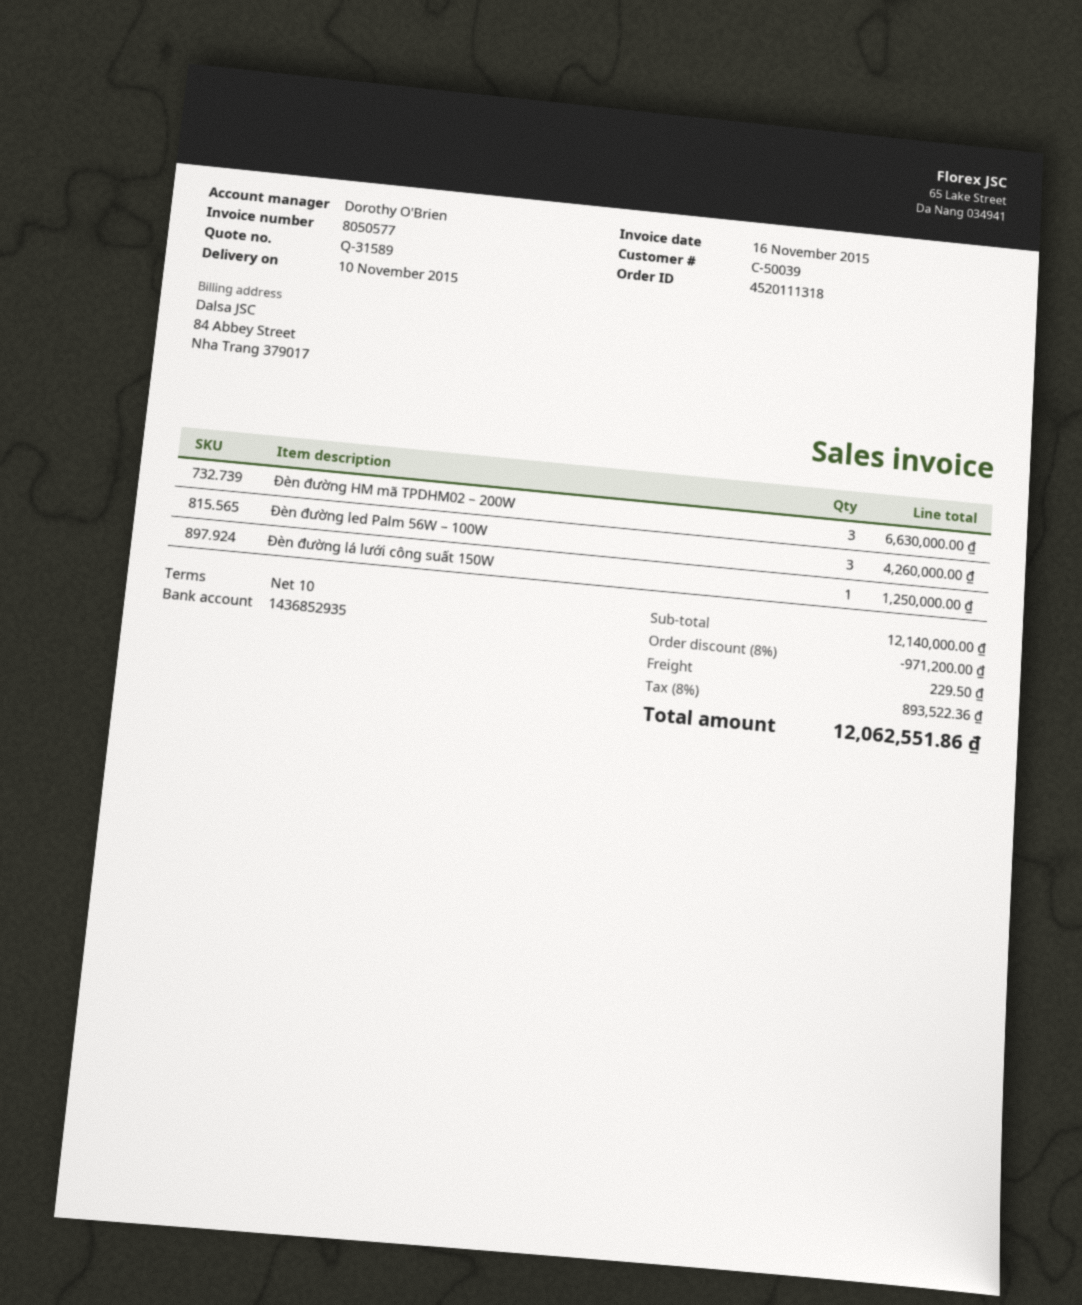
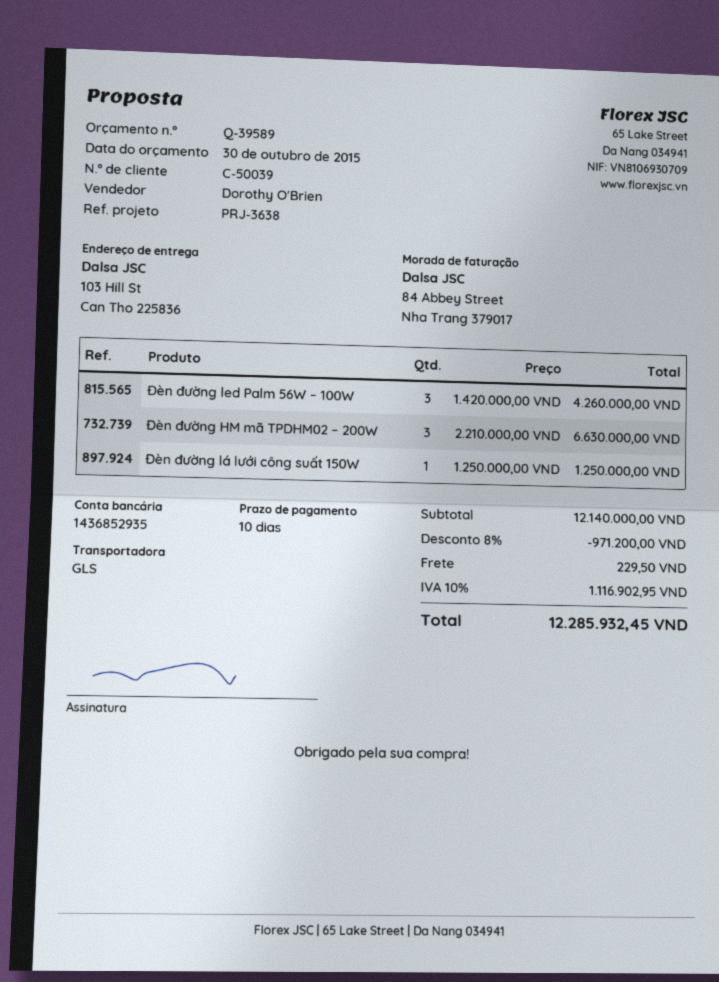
quote number: Q-31589 -> Q-39589
tax: 8% = 893522.36 -> 10% = 1116902.95
total: 12062551.86 -> 12285932.45

